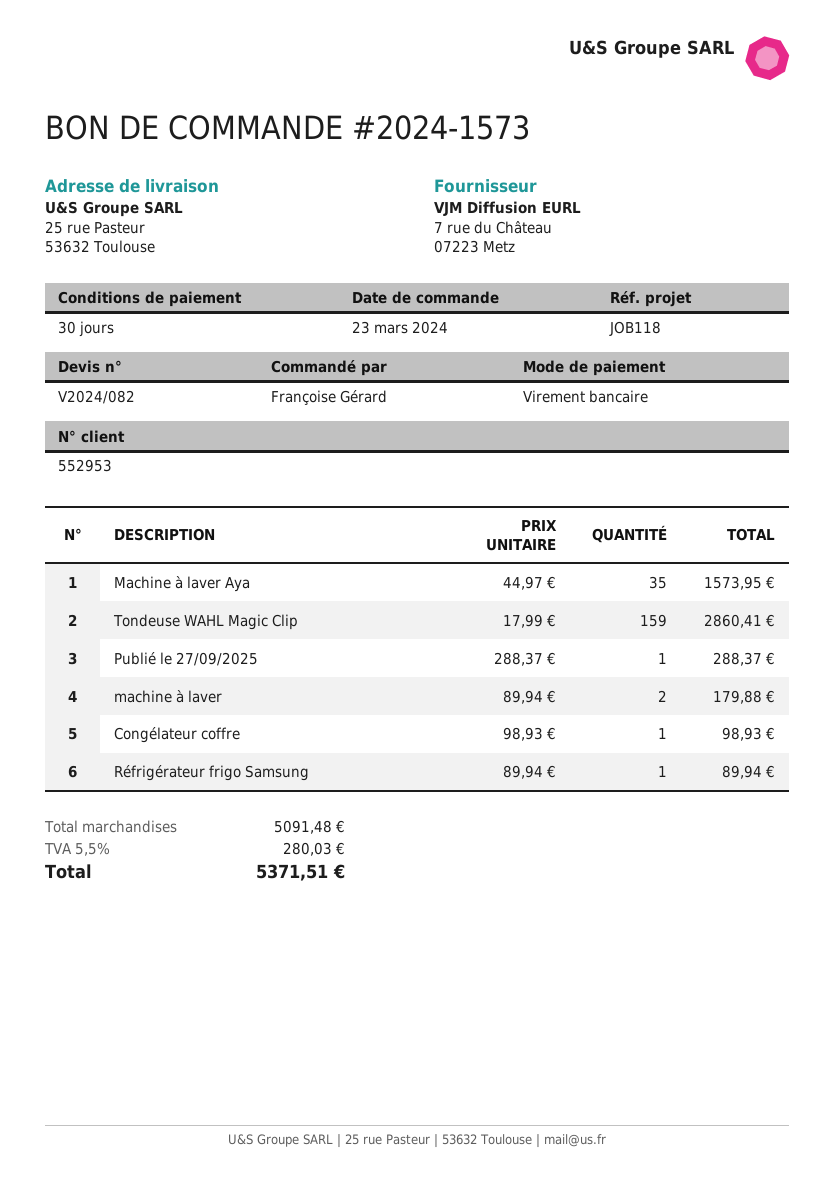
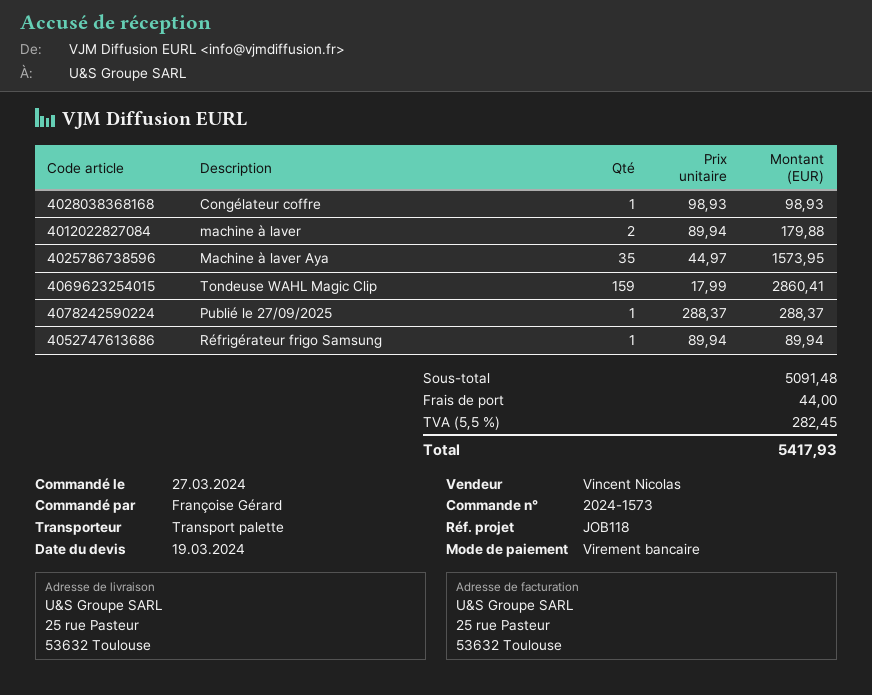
order date: 2024-03-23 -> 2024-03-27
shipping: none -> 44.00
tax: 5.5% = 280.03 -> 5.5% = 282.45
total: 5371.51 -> 5417.93

